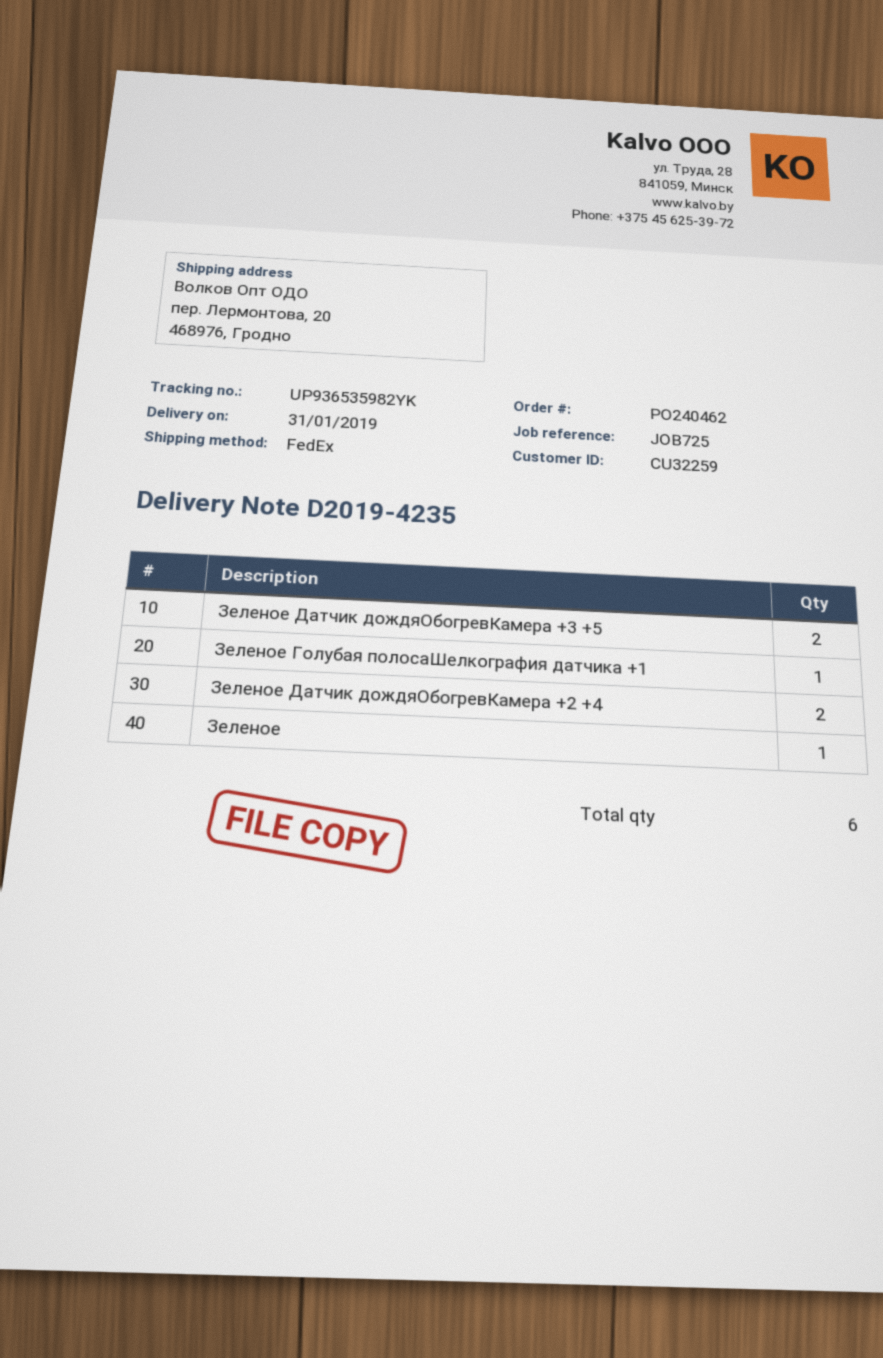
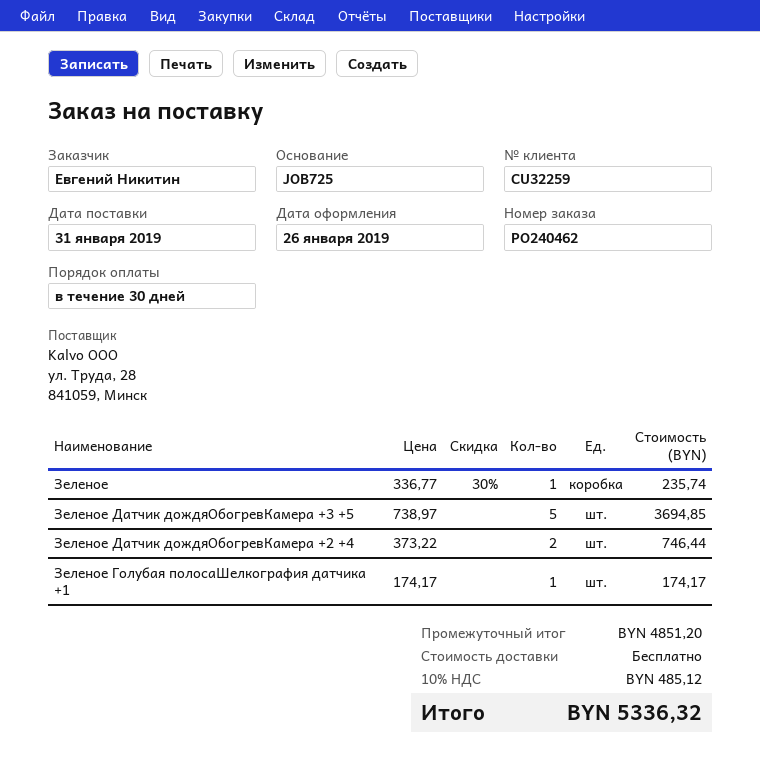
Зеленое Датчик дождяОбогревКамера +3 +5: 2 -> 5

